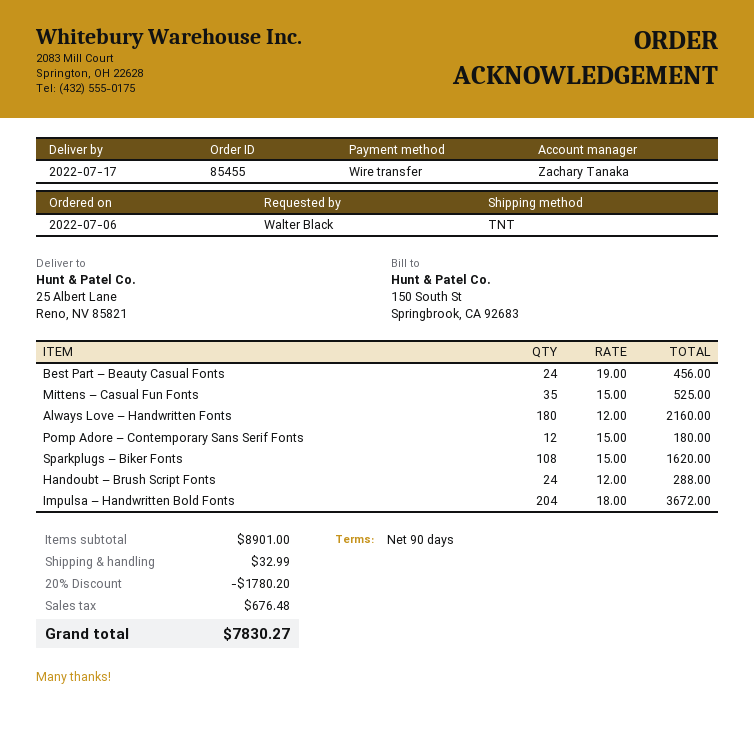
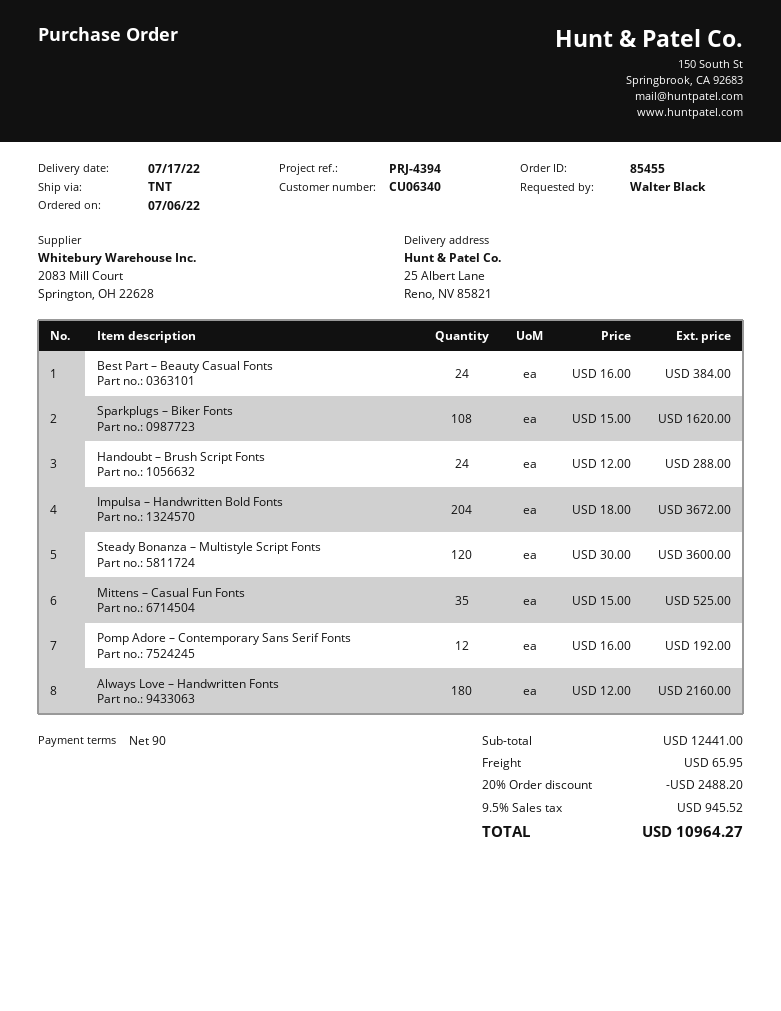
Best Part – Beauty Casual Fonts: 24 x 19.00 = 456.00 -> 24 x 16.00 = 384.00
Pomp Adore – Contemporary Sans Serif Fonts: 12 x 15.00 = 180.00 -> 12 x 16.00 = 192.00
Steady Bonanza – Multistyle Script Fonts: none -> 120 x 30.00 = 3600.00
subtotal: 8901.00 -> 12441.00
discount: 20% = 1780.20 -> 20% = 2488.20
shipping: 32.99 -> 65.95
tax: 676.48 -> 945.52
total: 7830.27 -> 10964.27

